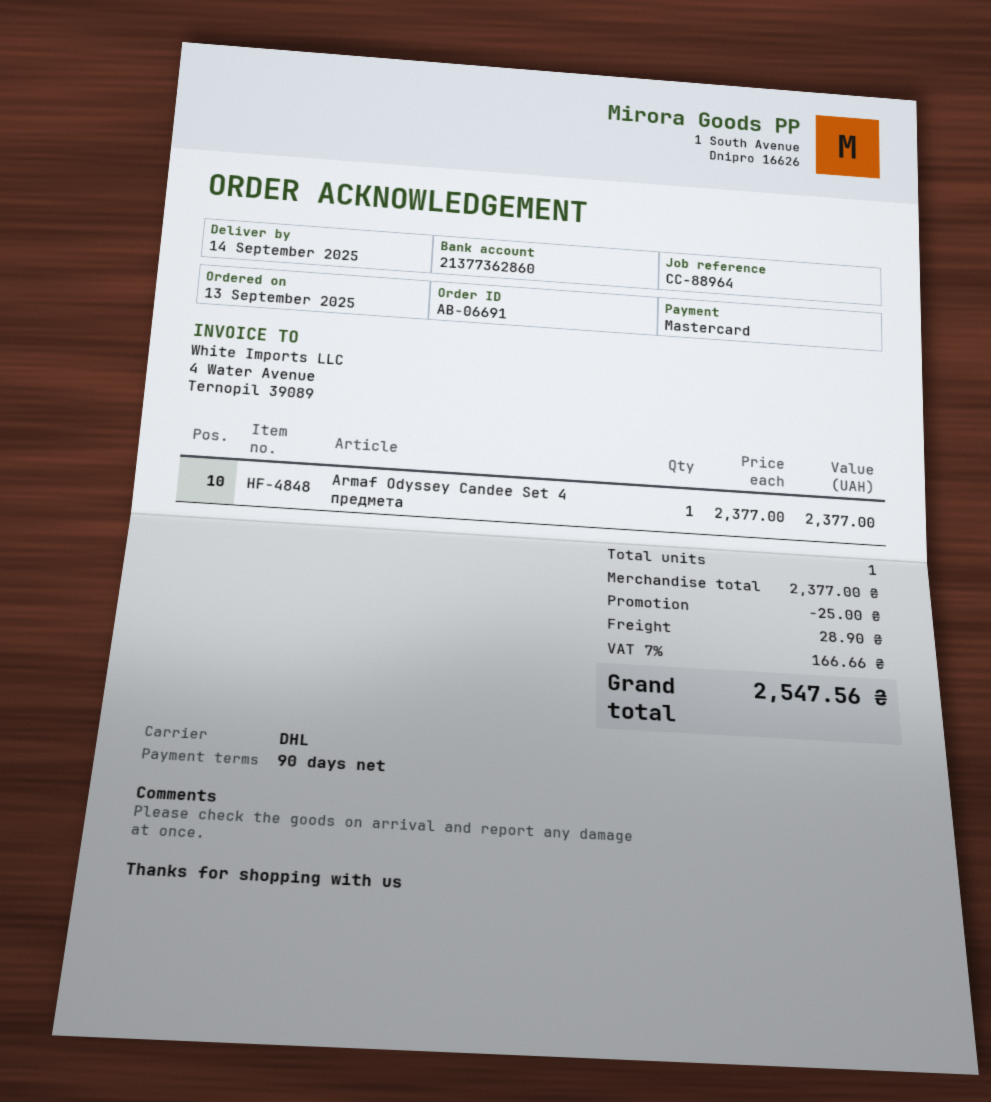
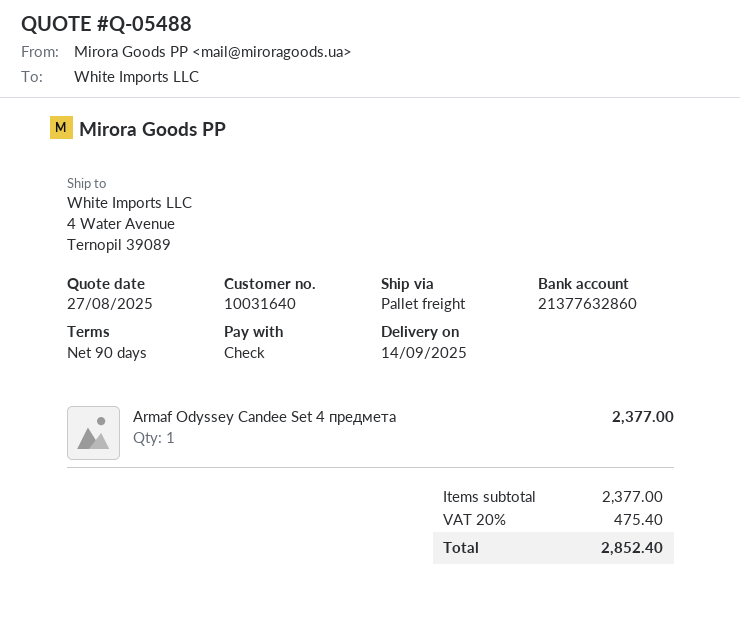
payment method: Mastercard -> cheque
bank account: 21377362860 -> 21377632860
shipping method: DHL -> pallet freight
discount: 25.00 -> none
shipping: 28.90 -> none
tax: 7% = 166.66 -> 20% = 475.40
total: 2547.56 -> 2852.40

